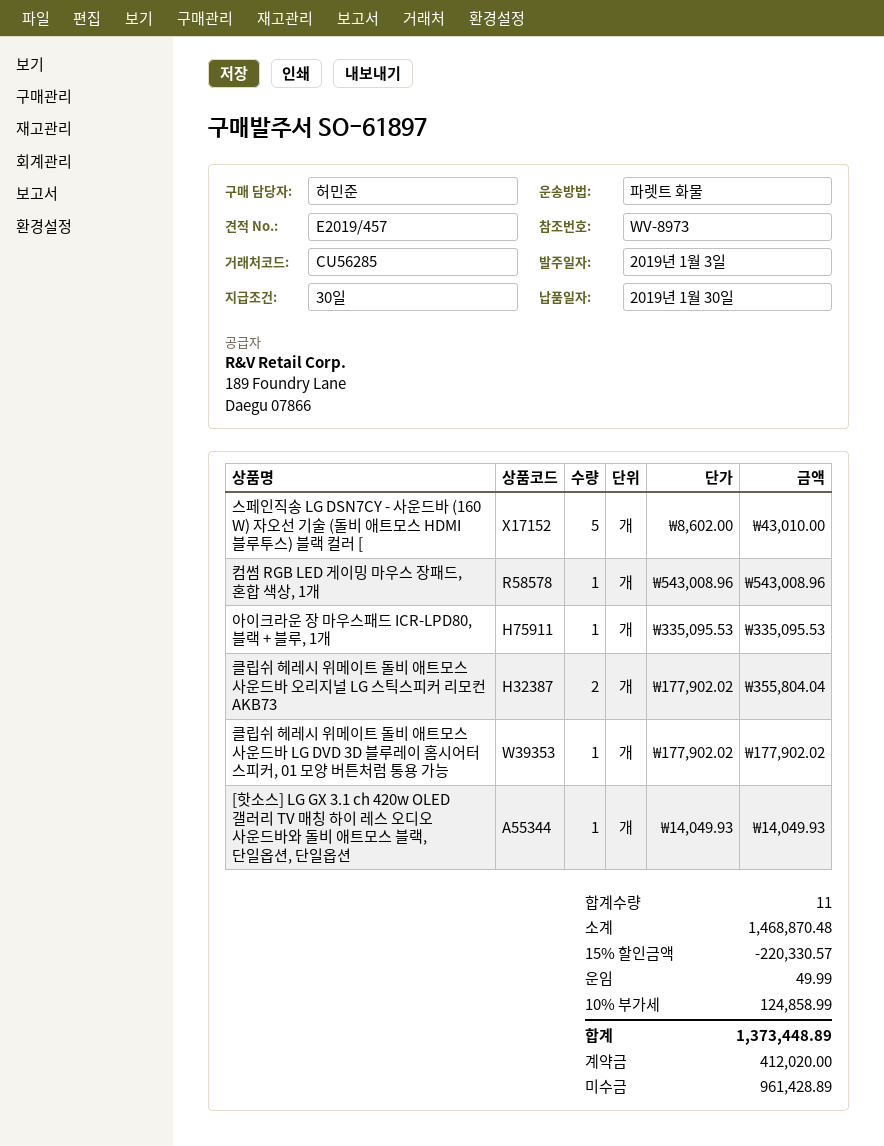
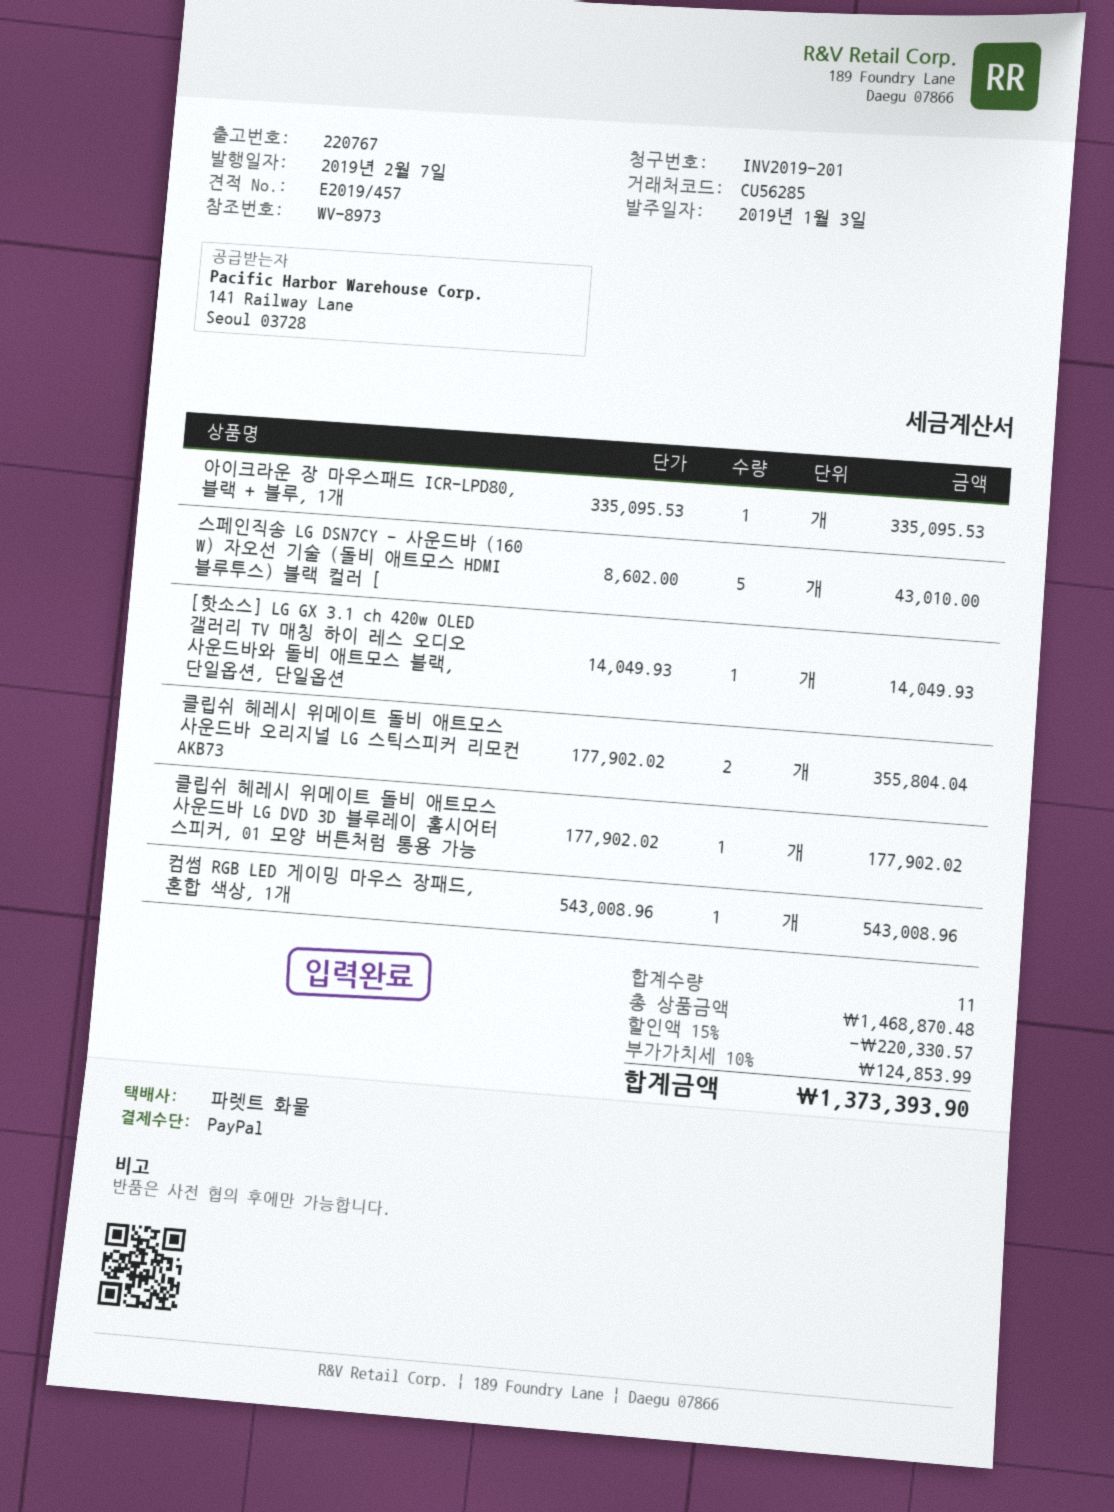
shipping: 49.99 -> none
tax: 10% = 124858.99 -> 10% = 124853.99
total: 1373448.89 -> 1373393.90

